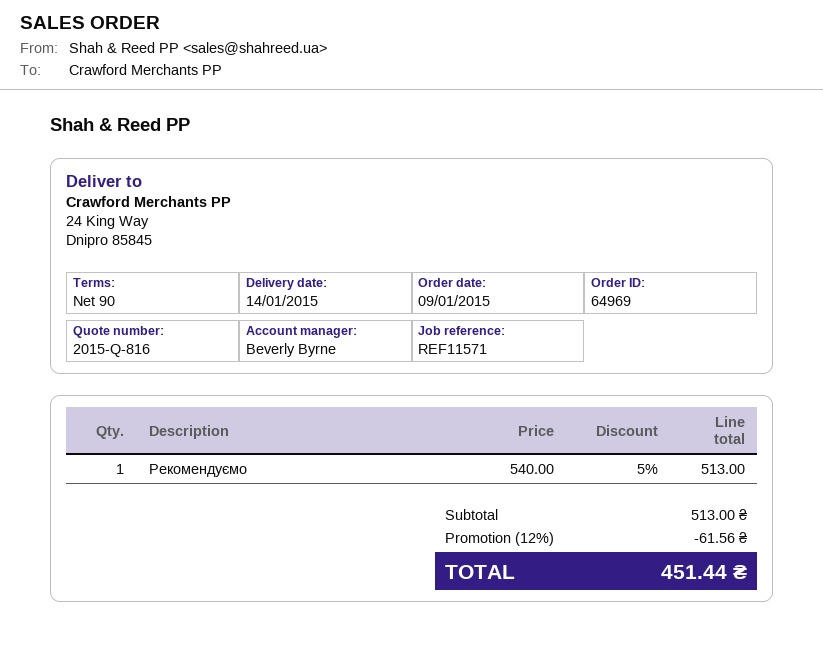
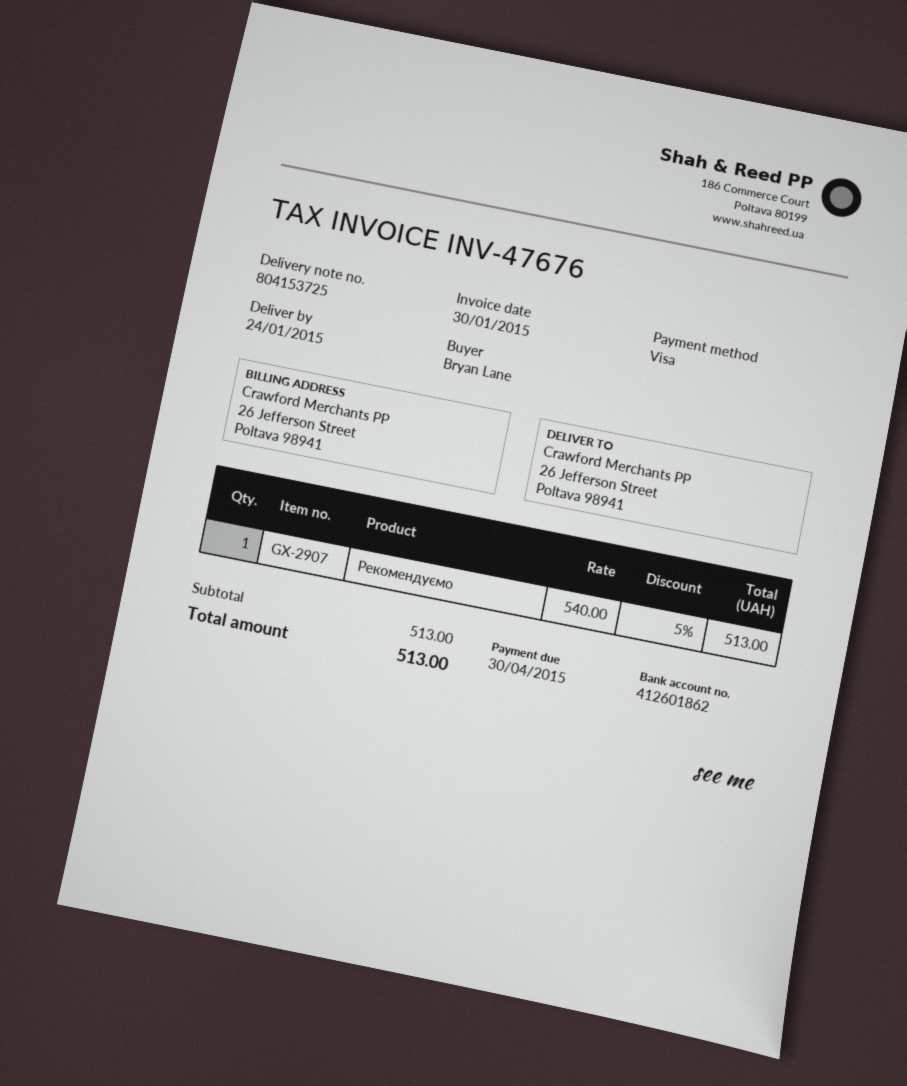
delivery date: 2015-01-14 -> 2015-01-24
ship to: 24 King Way, Dnipro 85845 -> 26 Jefferson Street, Poltava 98941
discount: 12% = 61.56 -> none
total: 451.44 -> 513.00

